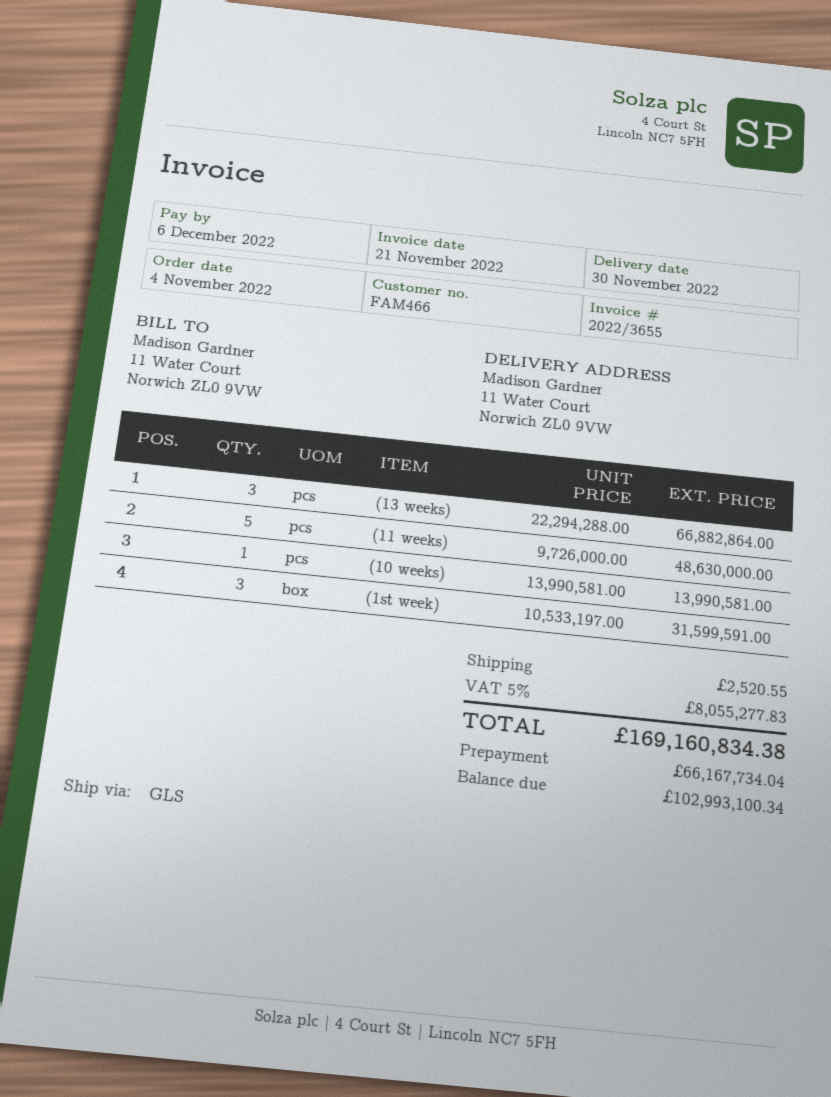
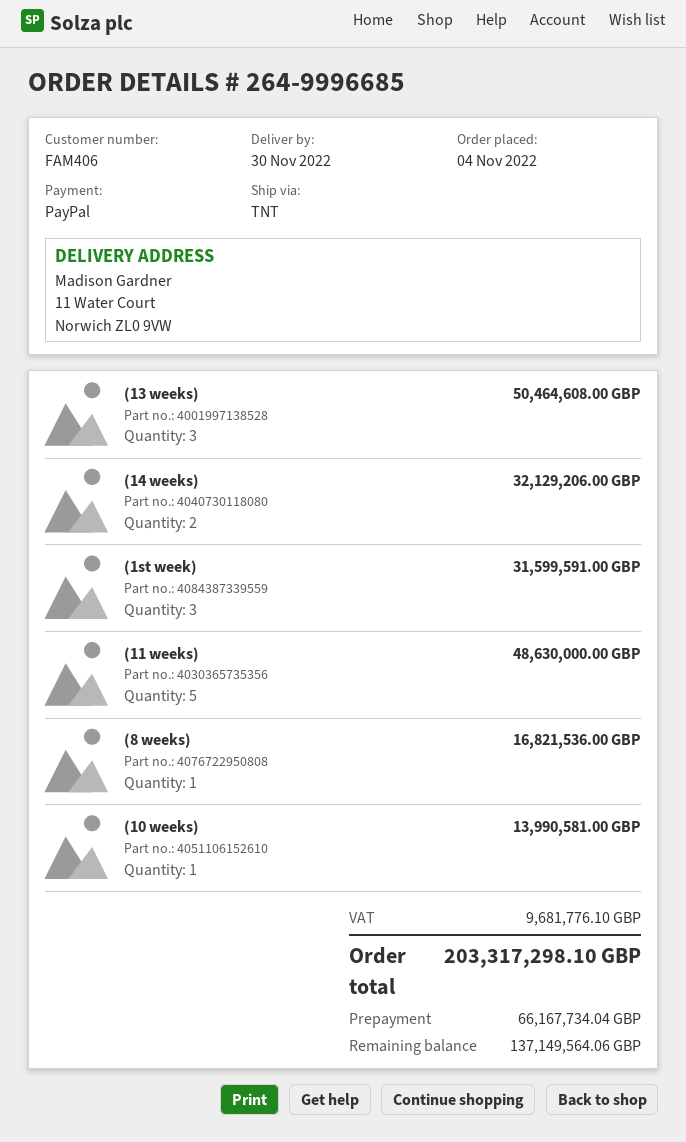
customer number: FAM466 -> FAM406
shipping method: GLS -> TNT
(13 weeks): 3 for 66882864.00 -> 3 for 50464608.00
(14 weeks): none -> 2 for 32129206.00
(8 weeks): none -> 1 for 16821536.00
shipping: 2520.55 -> none
tax: 8055277.83 -> 9681776.10
total: 169160834.38 -> 203317298.10
balance: 102993100.34 -> 137149564.06

